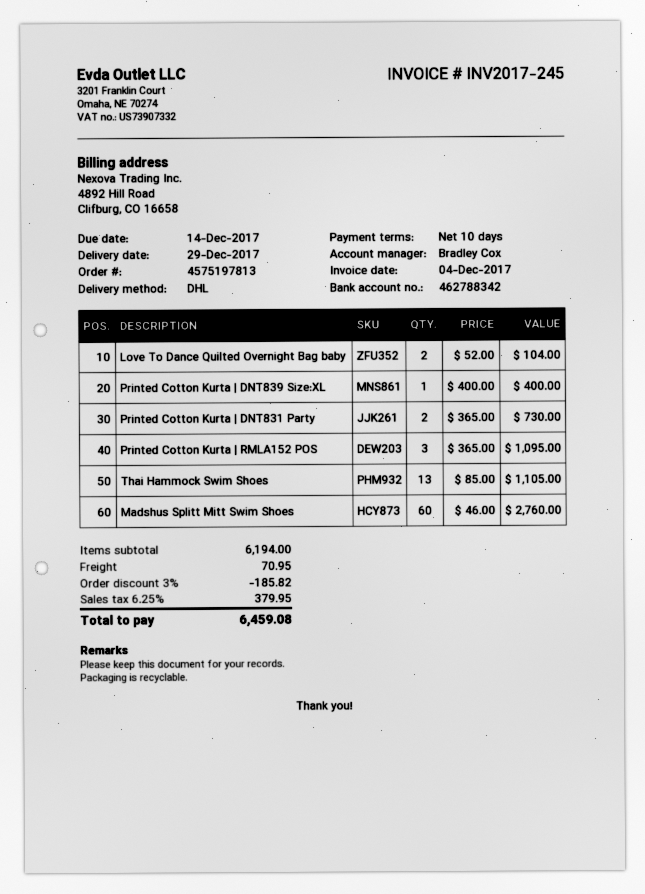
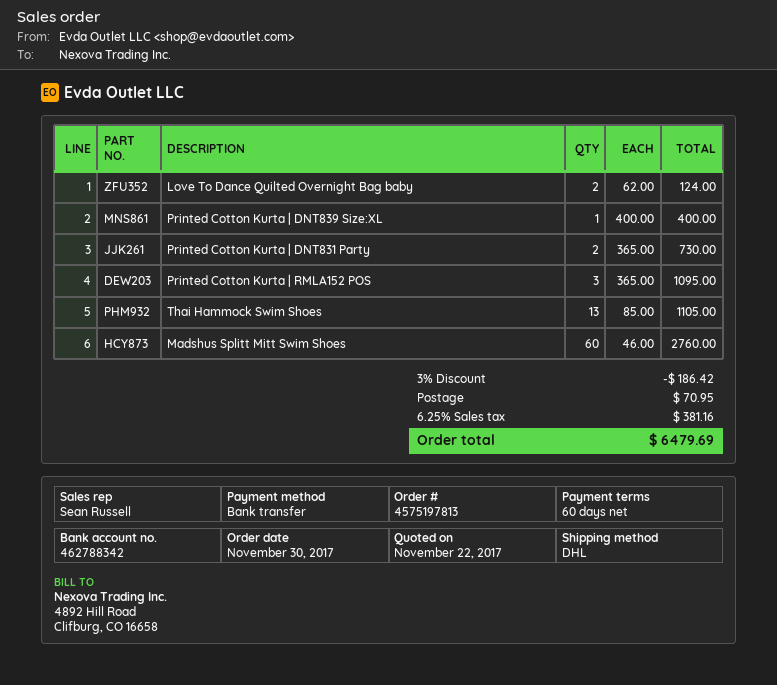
payment terms: 10 days -> 60 days
sales rep: Bradley Cox -> Sean Russell
Love To Dance Quilted Overnight Bag baby: 2 x 52.00 = 104.00 -> 2 x 62.00 = 124.00
discount: 3% = 185.82 -> 3% = 186.42
tax: 6.25% = 379.95 -> 6.25% = 381.16
total: 6459.08 -> 6479.69

